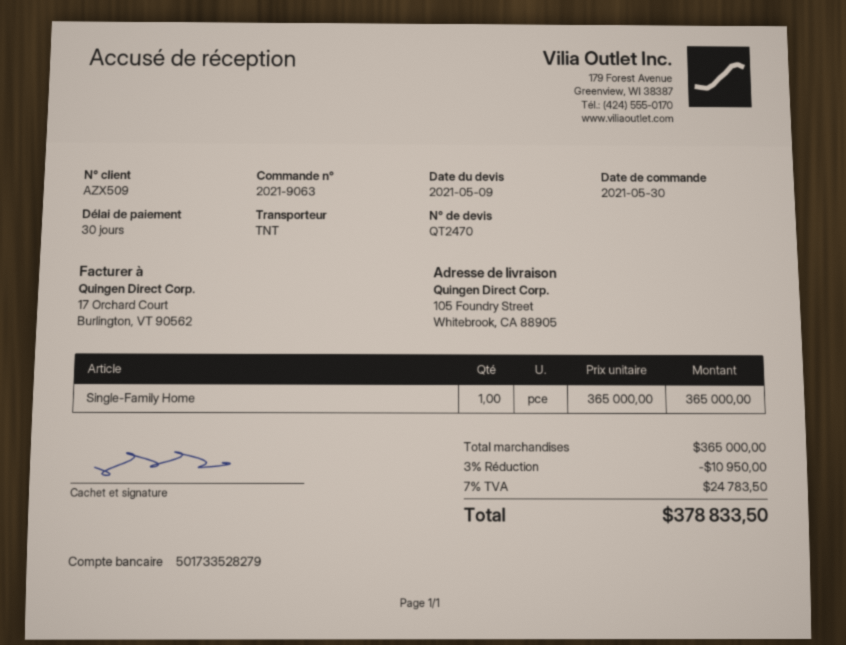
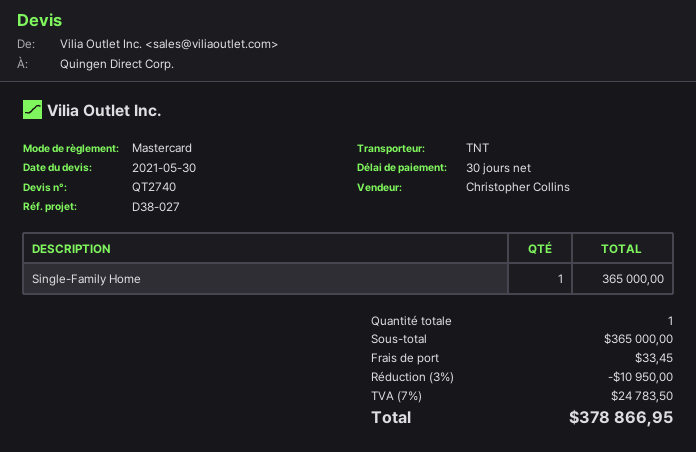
quote number: QT2470 -> QT2740
quote date: 2021-05-09 -> 2021-05-30
shipping: none -> 33.45
total: 378833.50 -> 378866.95

